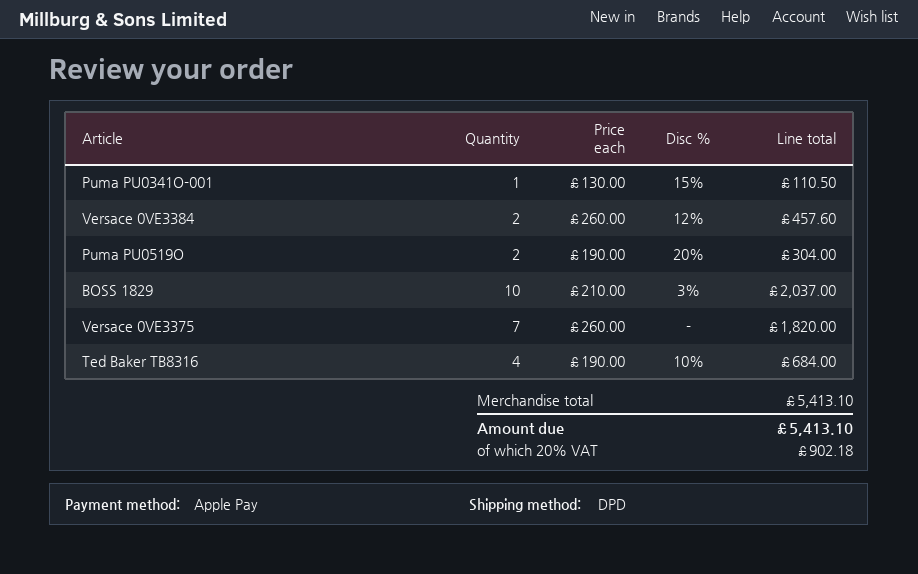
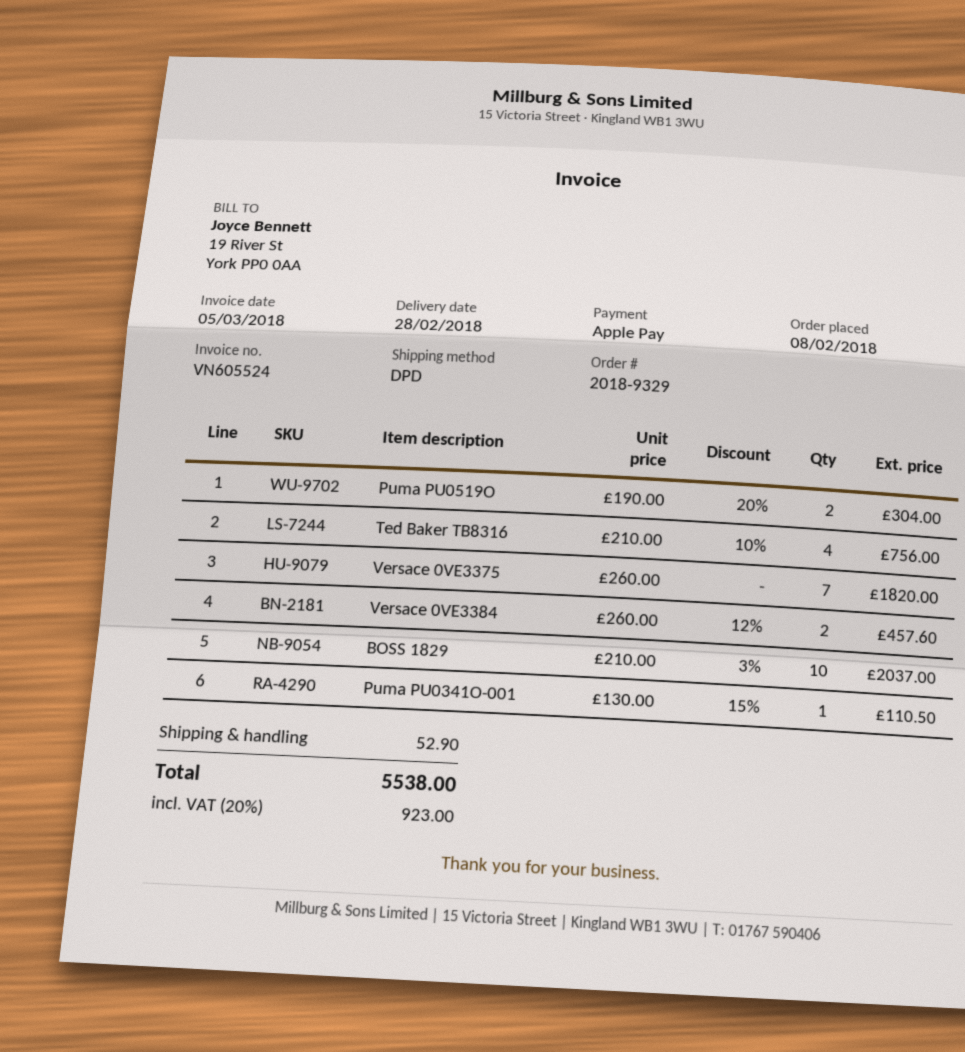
Ted Baker TB8316: 4 x 190.00 - 10% = 684.00 -> 4 x 210.00 - 10% = 756.00
shipping: none -> 52.90
tax: 20% = 902.18 -> 20% = 923.00
total: 5413.10 -> 5538.00

